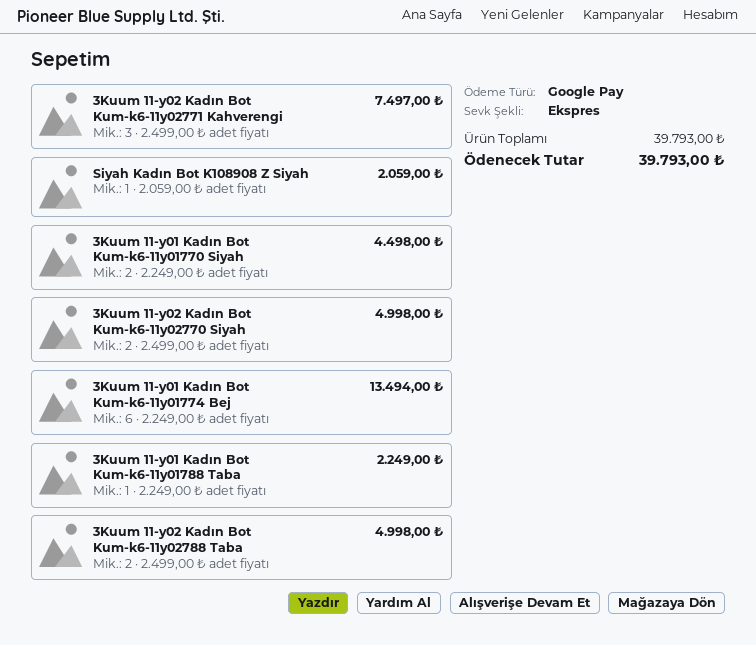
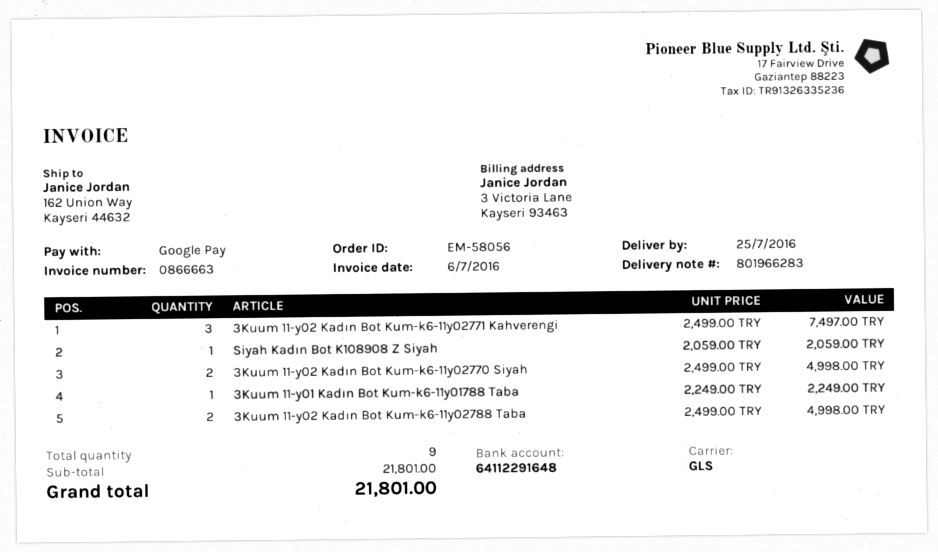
shipping method: express -> GLS
3Kuum 11-y01 Kadın Bot Kum-k6-11y01770 Siyah: 2 x 2249.00 = 4498.00 -> none
3Kuum 11-y01 Kadın Bot Kum-k6-11y01774 Bej: 6 x 2249.00 = 13494.00 -> none
subtotal: 39793.00 -> 21801.00
total: 39793.00 -> 21801.00

